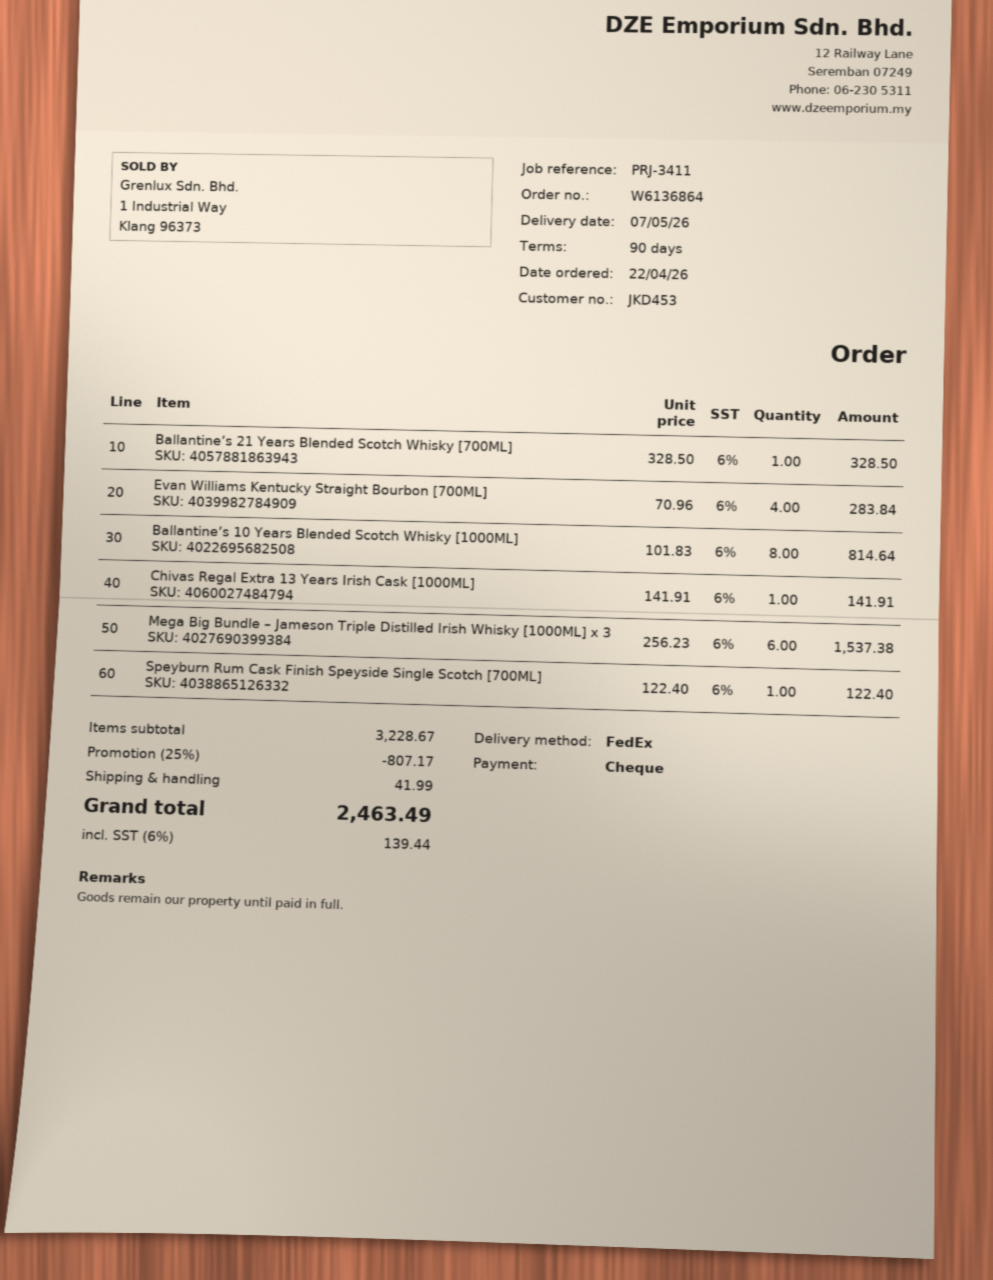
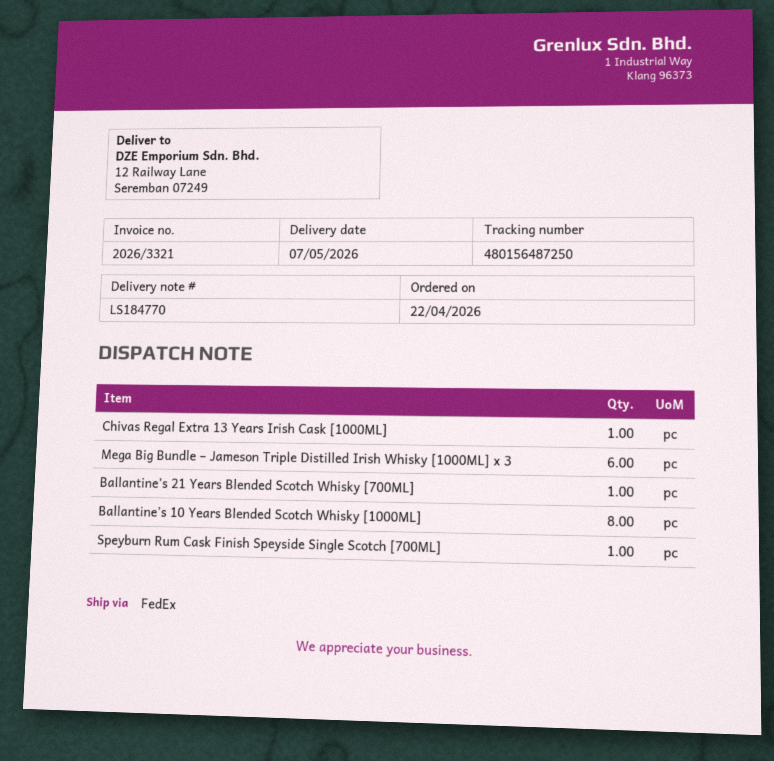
Evan Williams Kentucky Straight Bourbon [700ML]: 4 -> none

